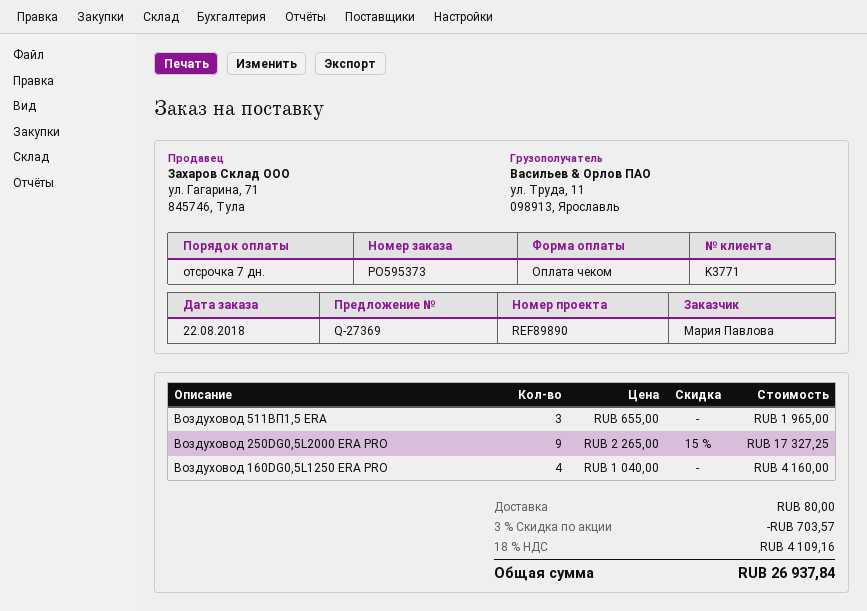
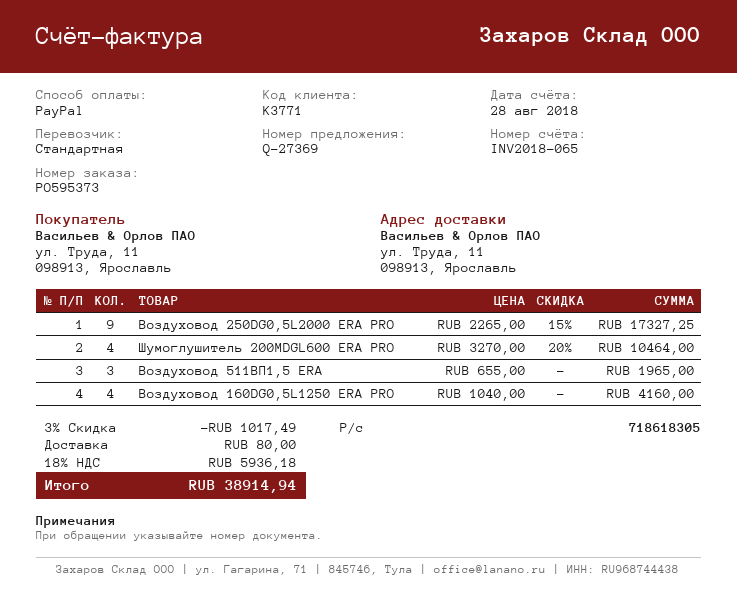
payment method: cheque -> PayPal
Шумоглушитель 200MDGL600 ERA PRO: none -> 4 x 3270.00 - 20% = 10464.00
discount: 3% = 703.57 -> 3% = 1017.49
tax: 18% = 4109.16 -> 18% = 5936.18
total: 26937.84 -> 38914.94

